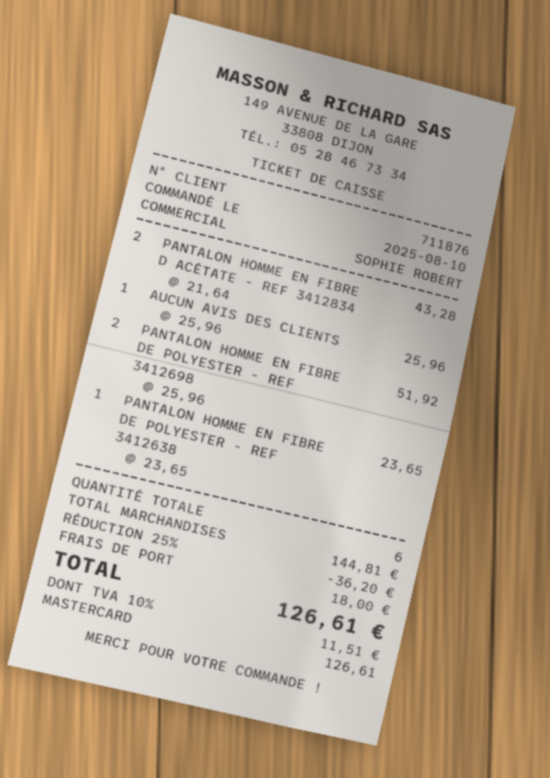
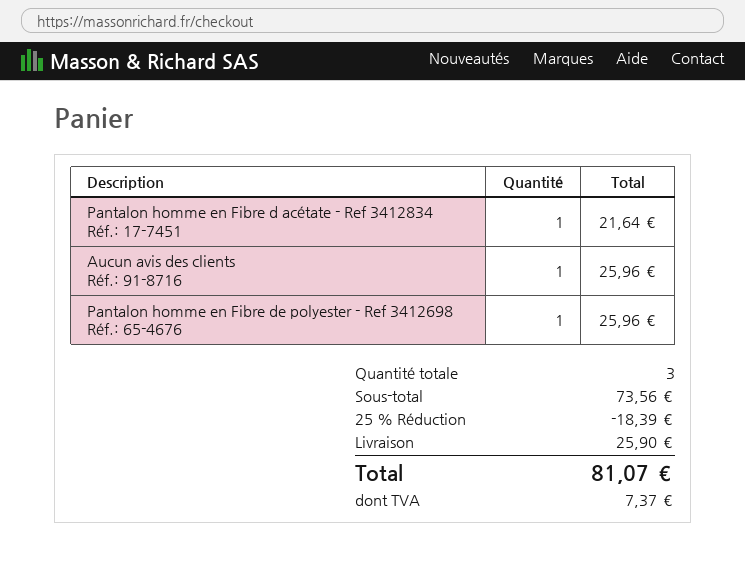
PANTALON HOMME EN FIBRE D ACÉTATE - REF 3412834: 2 for 43.28 -> 1 for 21.64
PANTALON HOMME EN FIBRE DE POLYESTER - REF 3412698: 2 for 51.92 -> 1 for 25.96
PANTALON HOMME EN FIBRE DE POLYESTER - REF 3412638: 1 for 23.65 -> none
total quantity: 6 -> 3
subtotal: 144.81 -> 73.56
discount: 25% = 36.20 -> 25% = 18.39
shipping: 18.00 -> 25.90
tax: 11.51 -> 7.37
total: 126.61 -> 81.07

